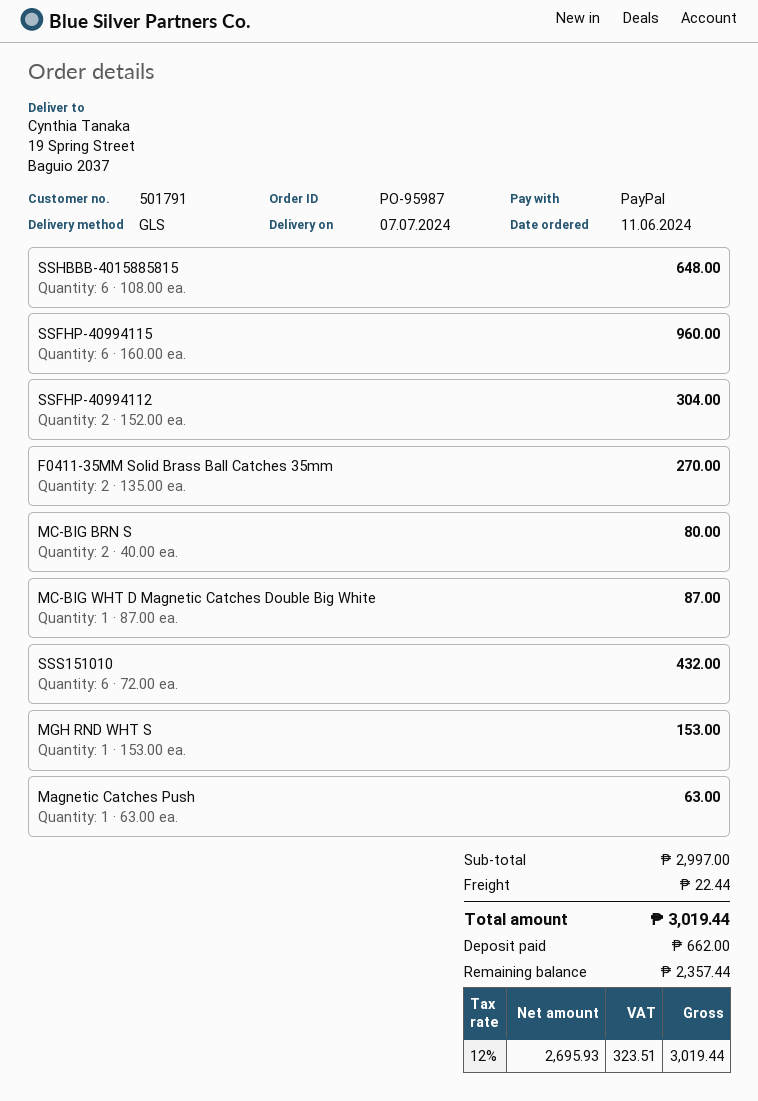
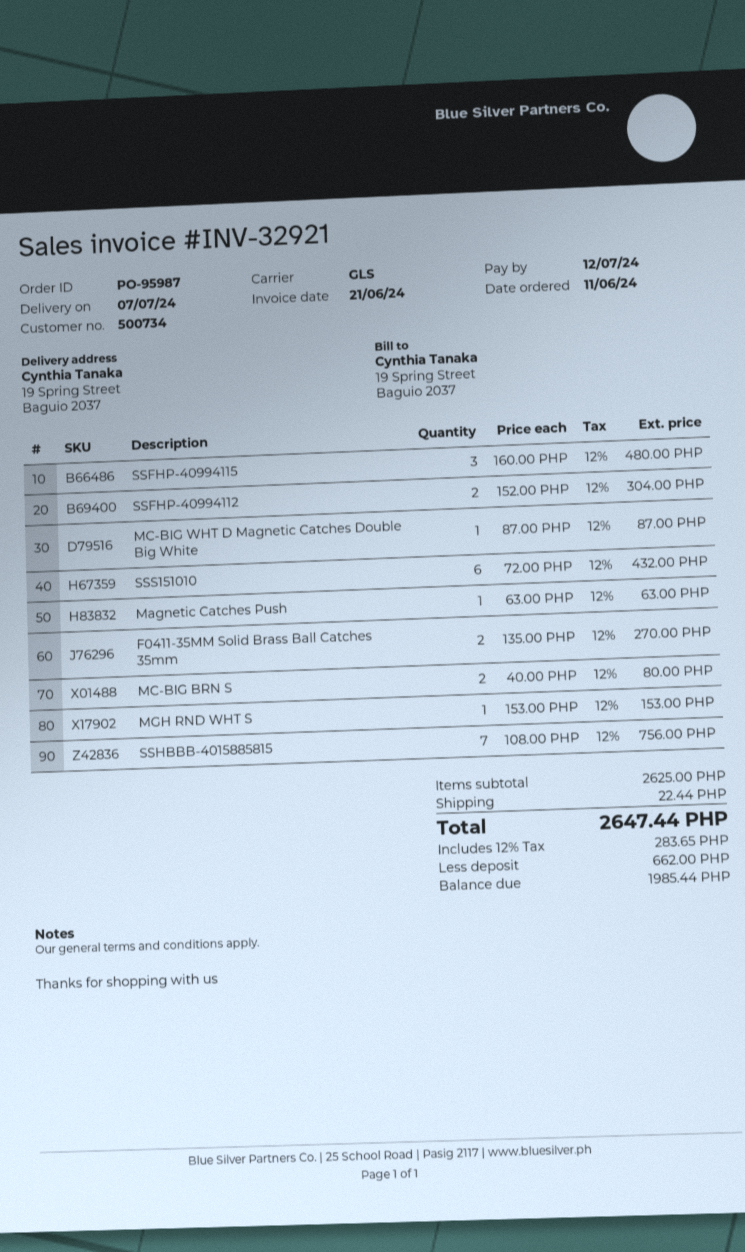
customer number: 501791 -> 500734
SSHBBB-4015885815: 6 x 108.00 = 648.00 -> 7 x 108.00 = 756.00
SSFHP-40994115: 6 x 160.00 = 960.00 -> 3 x 160.00 = 480.00
subtotal: 2997.00 -> 2625.00
tax: 12% = 323.51 -> 12% = 283.65
total: 3019.44 -> 2647.44
balance: 2357.44 -> 1985.44

